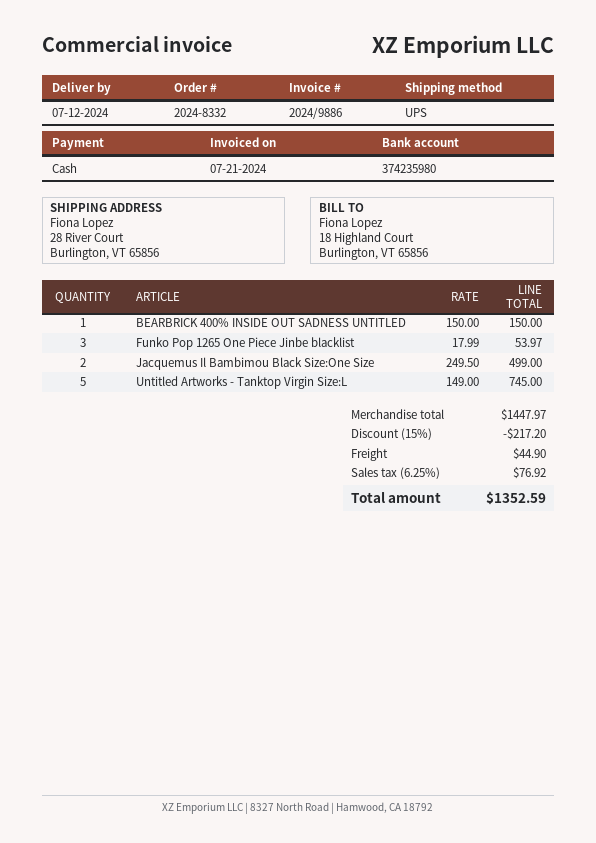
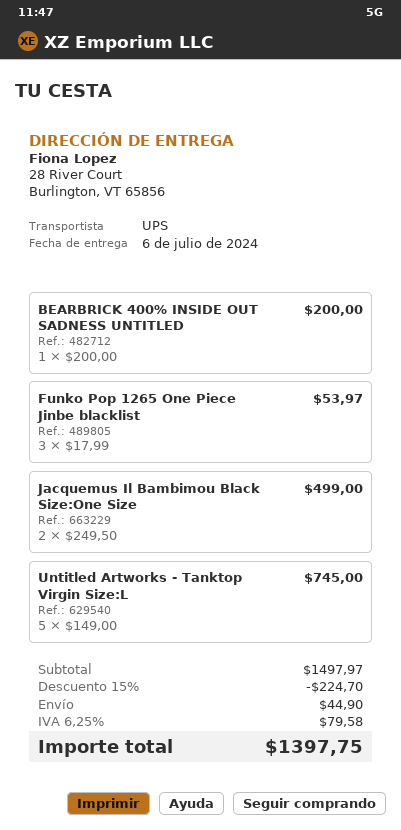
delivery date: 2024-07-12 -> 2024-07-06
BEARBRICK 400% INSIDE OUT SADNESS UNTITLED: 1 x 150.00 = 150.00 -> 1 x 200.00 = 200.00
subtotal: 1447.97 -> 1497.97
discount: 15% = 217.20 -> 15% = 224.70
tax: 6.25% = 76.92 -> 6.25% = 79.58
total: 1352.59 -> 1397.75

